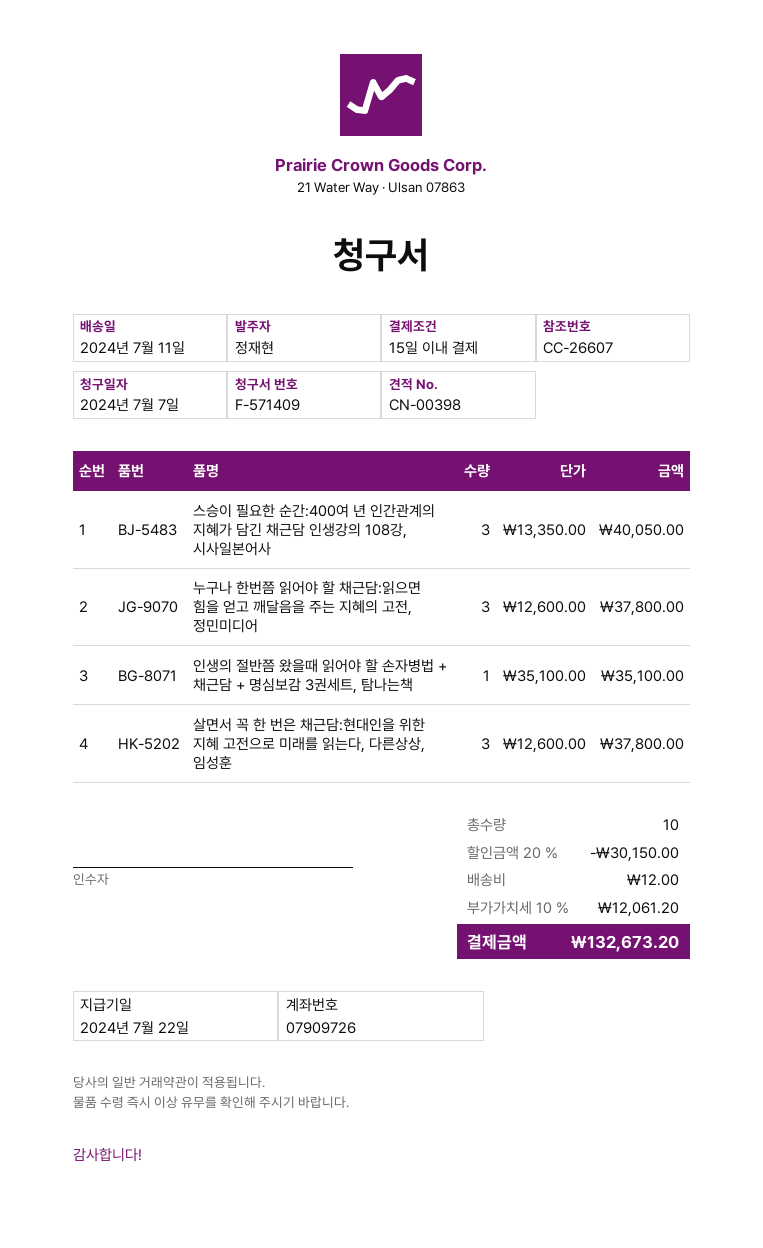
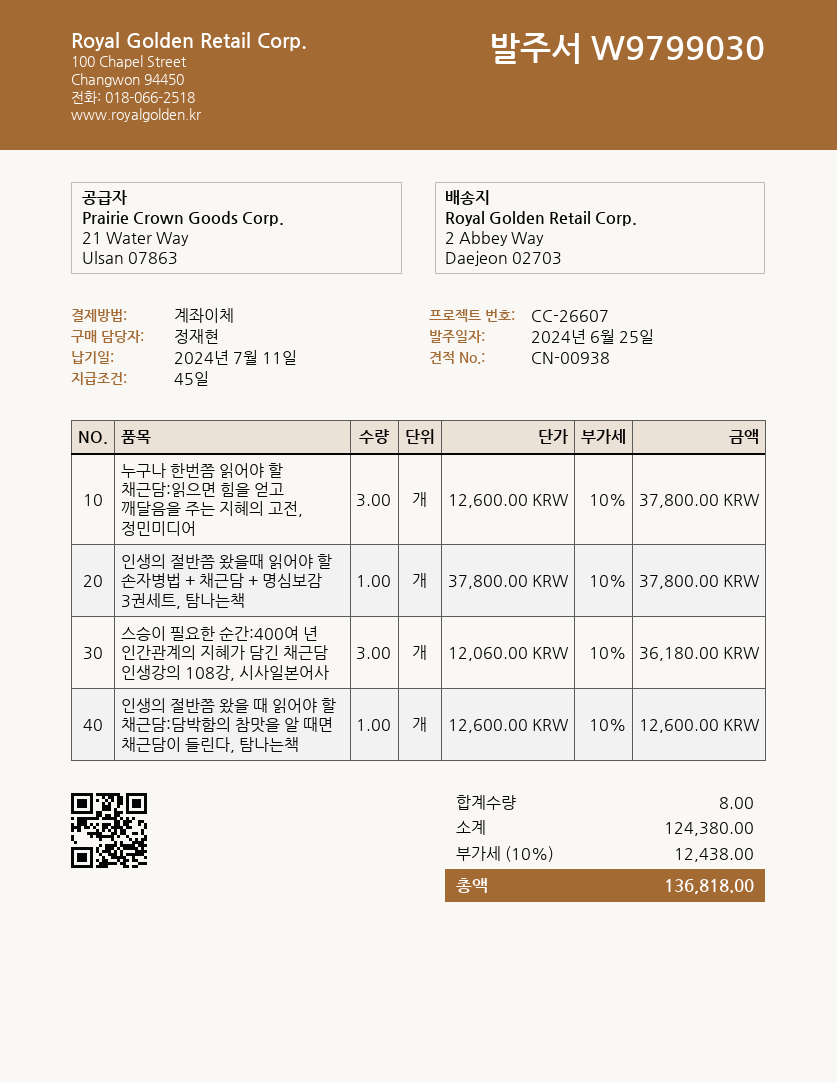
quote number: CN-00398 -> CN-00938
payment terms: 15 days -> 45 days
스승이 필요한 순간:400여 년 인간관계의 지혜가 담긴 채근담 인생강의 108강, 시사일본어사: 3 x 13350.00 = 40050.00 -> 3 x 12060.00 = 36180.00
인생의 절반쯤 왔을때 읽어야 할 손자병법 + 채근담 + 명심보감 3권세트, 탐나는책: 1 x 35100.00 = 35100.00 -> 1 x 37800.00 = 37800.00
살면서 꼭 한 번은 채근담:현대인을 위한 지혜 고전으로 미래를 읽는다, 다른상상, 임성훈: 3 x 12600.00 = 37800.00 -> none
인생의 절반쯤 왔을 때 읽어야 할 채근담:담박함의 참맛을 알 때면 채근담이 들린다, 탐나는책: none -> 1 x 12600.00 = 12600.00
total quantity: 10 -> 8
discount: 20% = 30150.00 -> none
shipping: 12.00 -> none
tax: 10% = 12061.20 -> 10% = 12438.00
total: 132673.20 -> 136818.00

